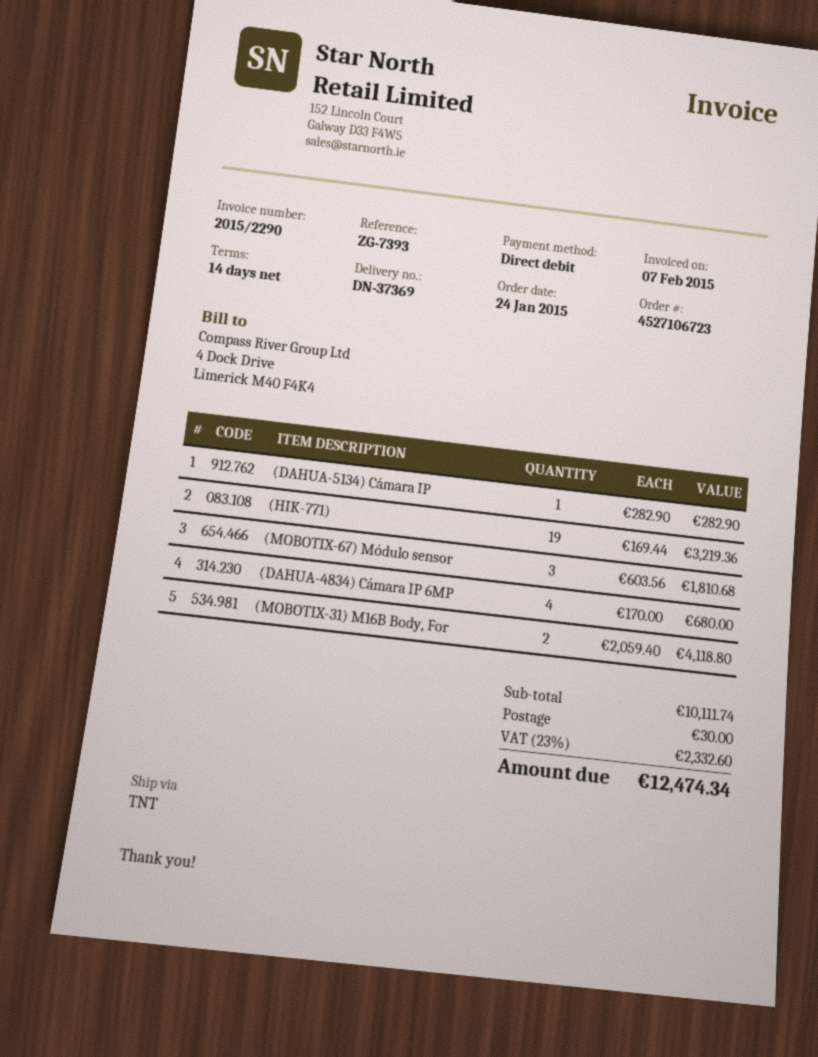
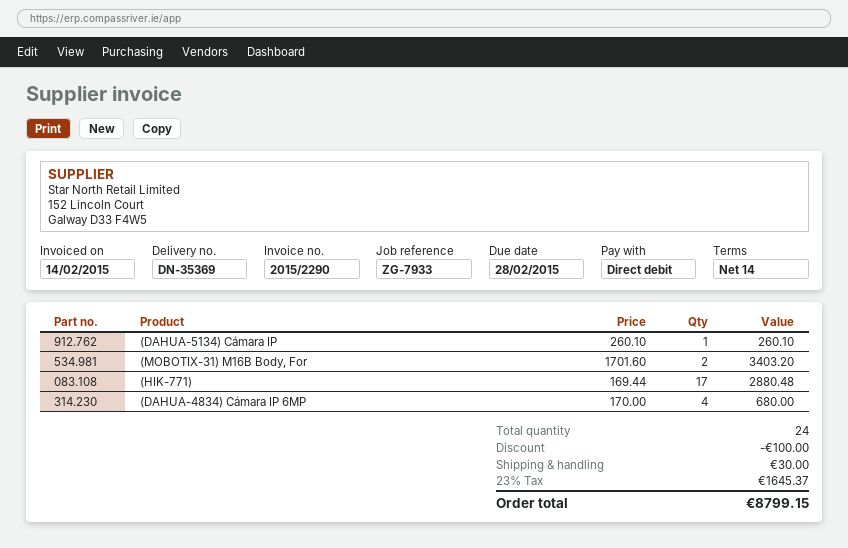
delivery note number: DN-37369 -> DN-35369
invoice date: 2015-02-07 -> 2015-02-14
reference: ZG-7393 -> ZG-7933
(DAHUA-5134) Cámara IP: 1 x 282.90 = 282.90 -> 1 x 260.10 = 260.10
(HIK-771): 19 x 169.44 = 3219.36 -> 17 x 169.44 = 2880.48
(MOBOTIX-67) Módulo sensor: 3 x 603.56 = 1810.68 -> none
(MOBOTIX-31) M16B Body, For: 2 x 2059.40 = 4118.80 -> 2 x 1701.60 = 3403.20
discount: none -> 100.00
tax: 23% = 2332.60 -> 23% = 1645.37
total: 12474.34 -> 8799.15

